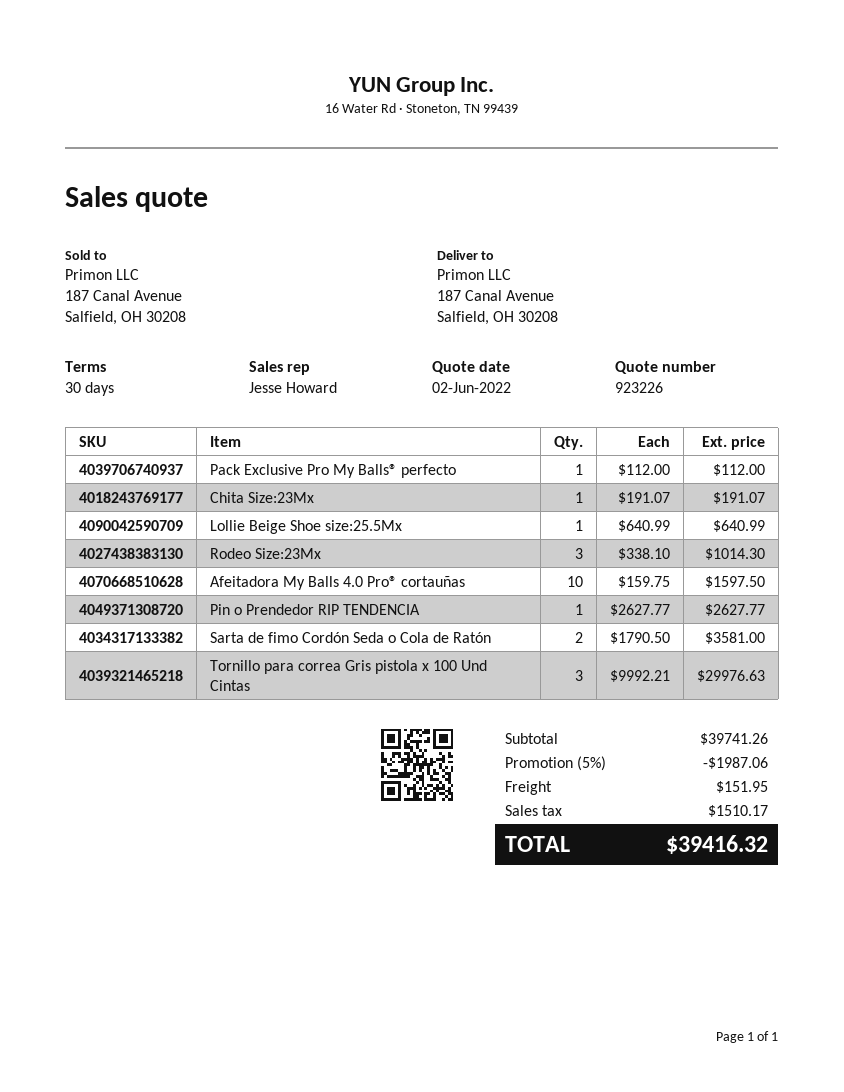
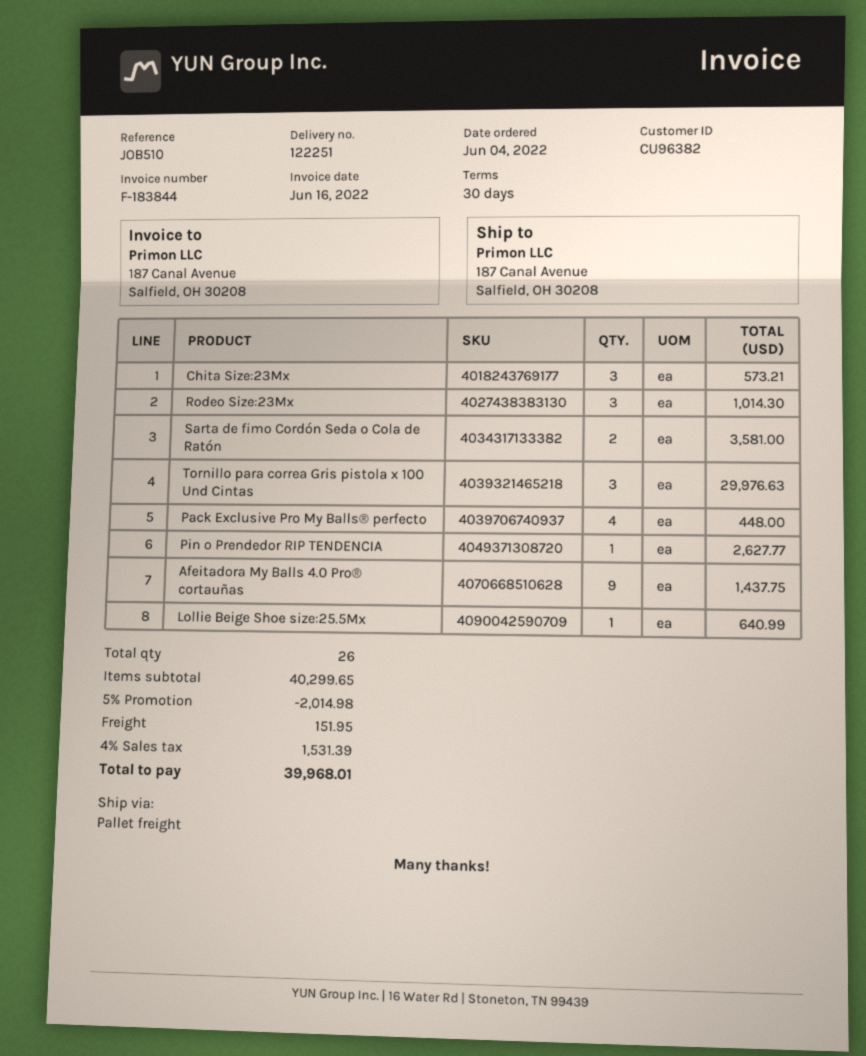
Pack Exclusive Pro My Balls® perfecto: 1 for 112.00 -> 4 for 448.00
Chita Size:23Mx: 1 for 191.07 -> 3 for 573.21
Afeitadora My Balls 4.0 Pro® cortauñas: 10 for 1597.50 -> 9 for 1437.75
subtotal: 39741.26 -> 40299.65
discount: 5% = 1987.06 -> 5% = 2014.98
tax: 1510.17 -> 1531.39
total: 39416.32 -> 39968.01

